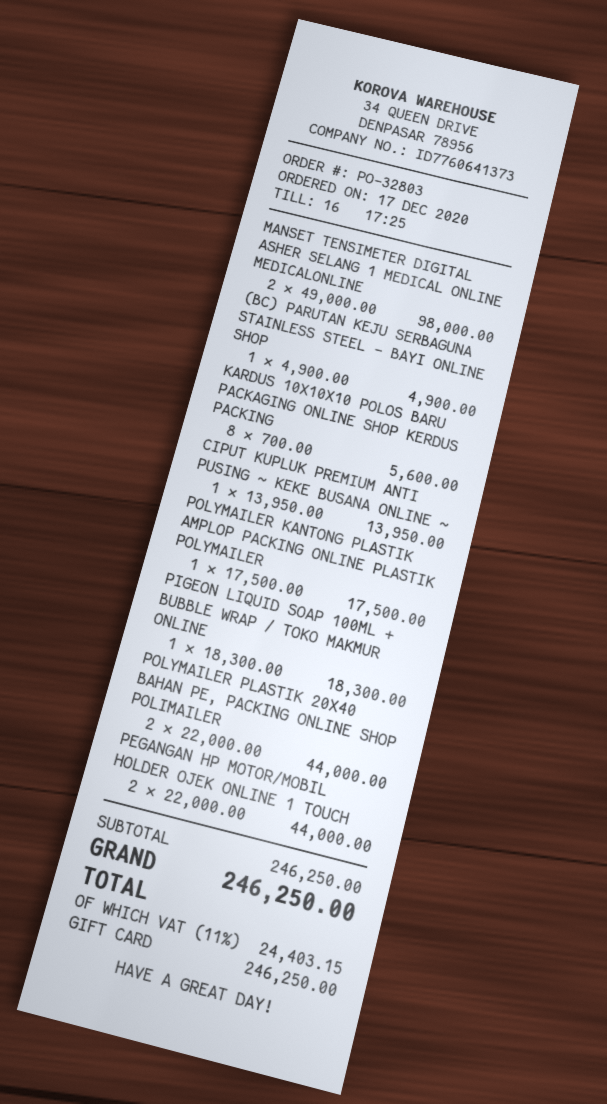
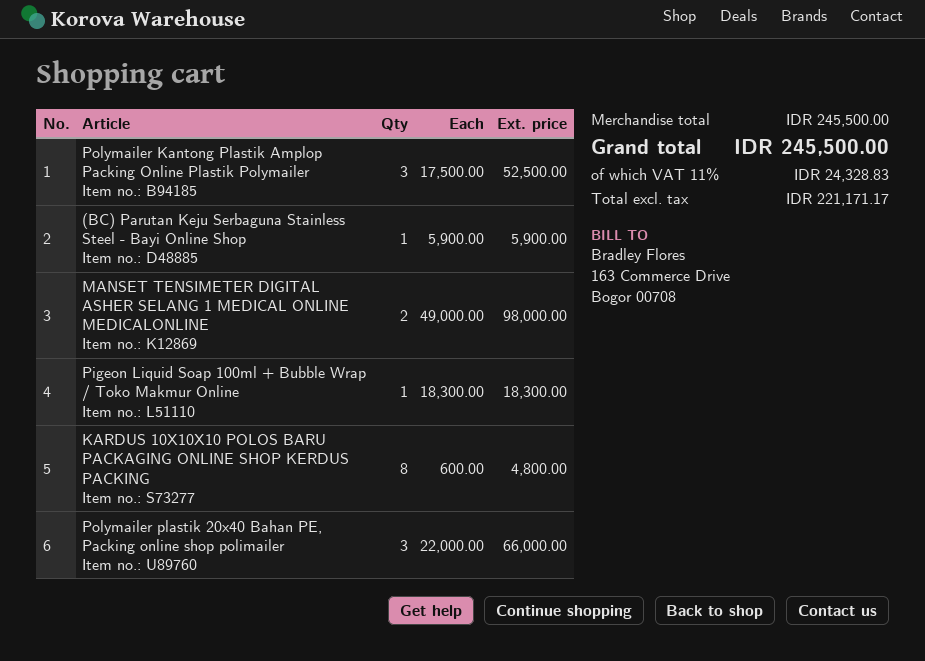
(BC) PARUTAN KEJU SERBAGUNA STAINLESS STEEL - BAYI ONLINE SHOP: 1 x 4900.00 = 4900.00 -> 1 x 5900.00 = 5900.00
KARDUS 10X10X10 POLOS BARU PACKAGING ONLINE SHOP KERDUS PACKING: 8 x 700.00 = 5600.00 -> 8 x 600.00 = 4800.00
CIPUT KUPLUK PREMIUM ANTI PUSING ~ KEKE BUSANA ONLINE ~: 1 x 13950.00 = 13950.00 -> none
POLYMAILER KANTONG PLASTIK AMPLOP PACKING ONLINE PLASTIK POLYMAILER: 1 x 17500.00 = 17500.00 -> 3 x 17500.00 = 52500.00
POLYMAILER PLASTIK 20X40 BAHAN PE, PACKING ONLINE SHOP POLIMAILER: 2 x 22000.00 = 44000.00 -> 3 x 22000.00 = 66000.00
PEGANGAN HP MOTOR/MOBIL HOLDER OJEK ONLINE 1 TOUCH: 2 x 22000.00 = 44000.00 -> none
subtotal: 246250.00 -> 245500.00
tax: 11% = 24403.15 -> 11% = 24328.83
total: 246250.00 -> 245500.00

